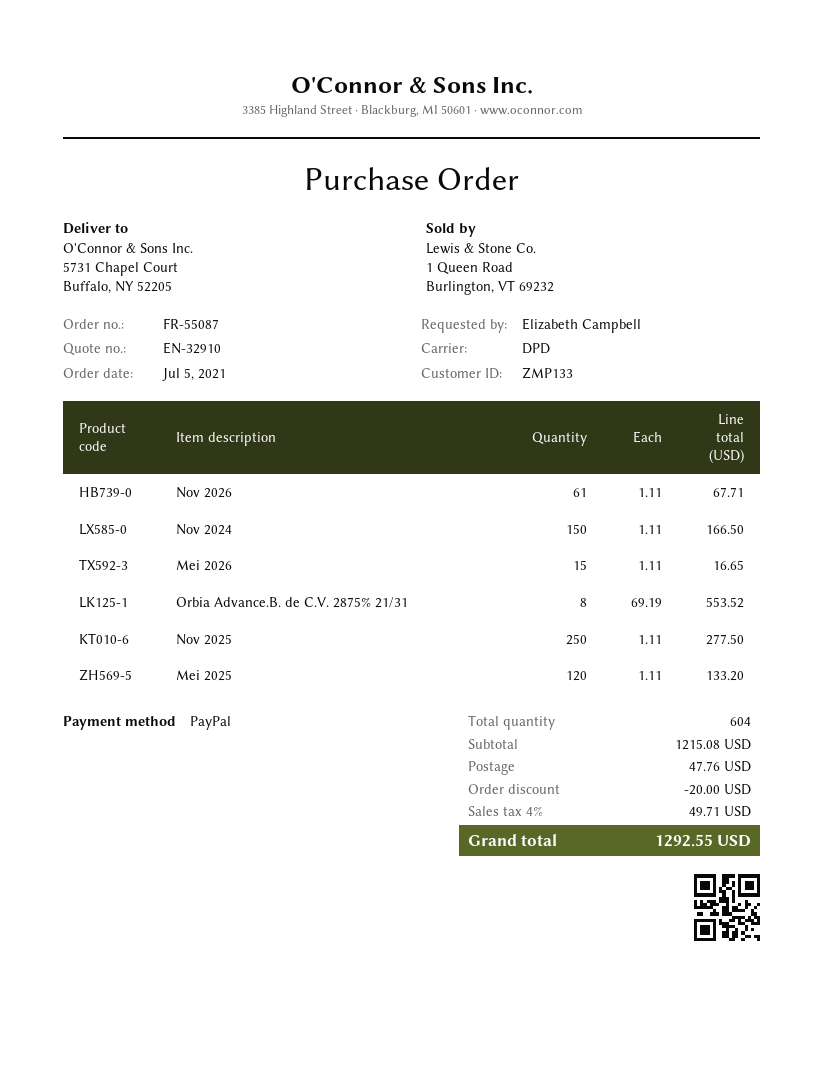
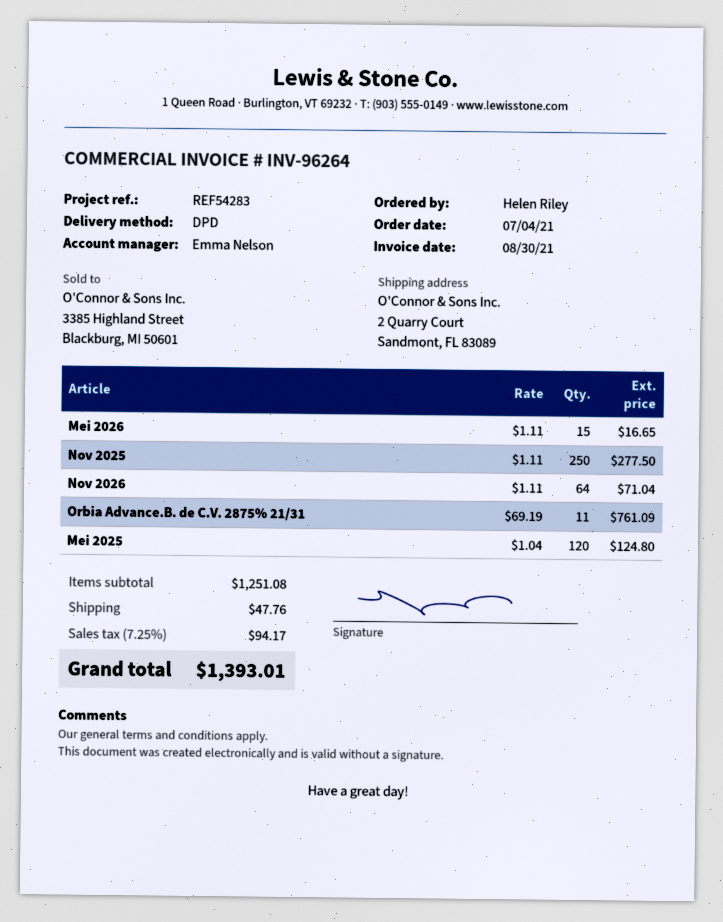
order date: 2021-07-05 -> 2021-07-04
ordered by: Elizabeth Campbell -> Helen Riley
ship to: 5731 Chapel Court, Buffalo, NY 52205 -> 2 Quarry Court, Sandmont, FL 83089
Nov 2026: 61 x 1.11 = 67.71 -> 64 x 1.11 = 71.04
Nov 2024: 150 x 1.11 = 166.50 -> none
Orbia Advance.B. de C.V. 2875% 21/31: 8 x 69.19 = 553.52 -> 11 x 69.19 = 761.09
Mei 2025: 120 x 1.11 = 133.20 -> 120 x 1.04 = 124.80
subtotal: 1215.08 -> 1251.08
discount: 20.00 -> none
tax: 4% = 49.71 -> 7.25% = 94.17
total: 1292.55 -> 1393.01

